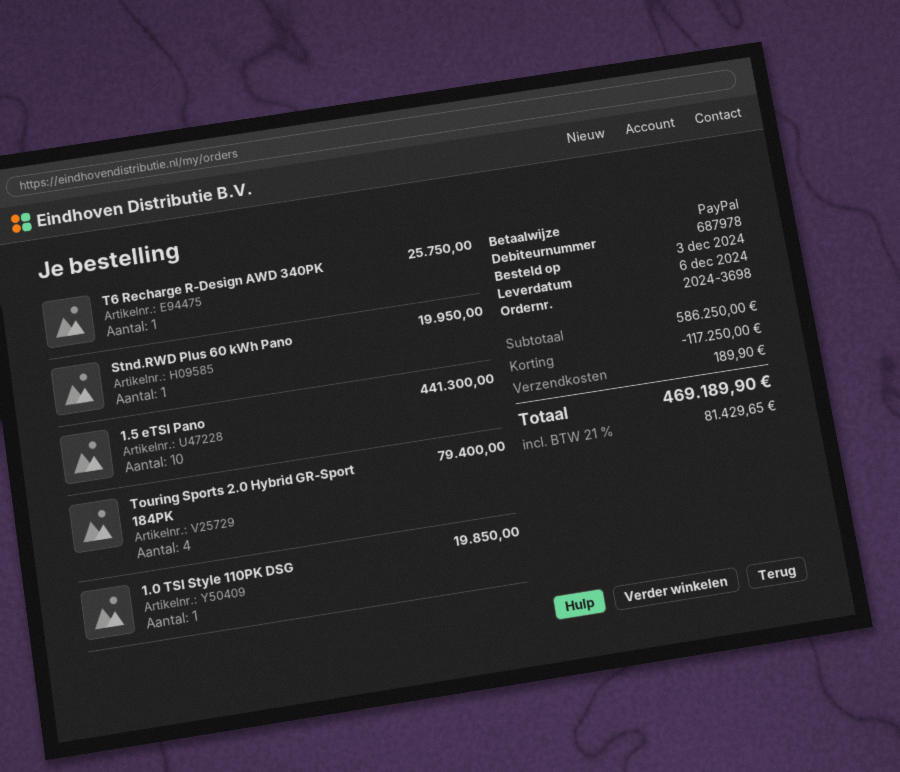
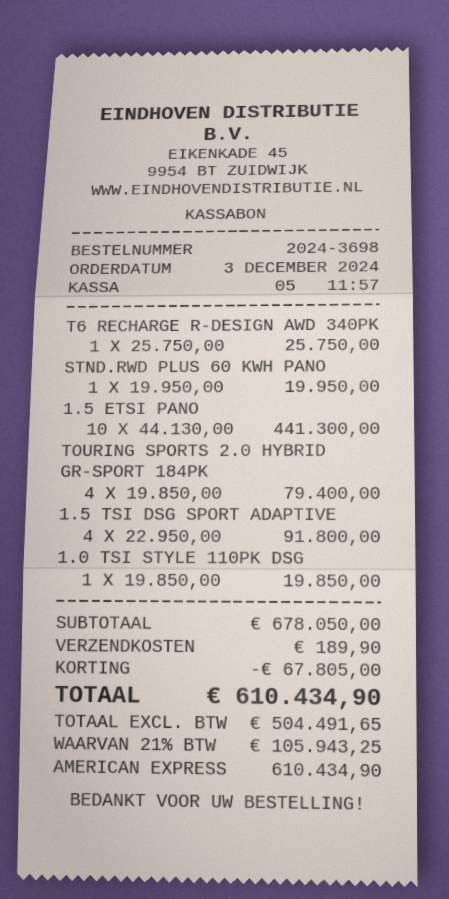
payment method: PayPal -> American Express
1.5 TSI DSG SPORT ADAPTIVE: none -> 4 for 91800.00
subtotal: 586250.00 -> 678050.00
discount: 117250.00 -> 67805.00
tax: 21% = 81429.65 -> 21% = 105943.25
total: 469189.90 -> 610434.90

